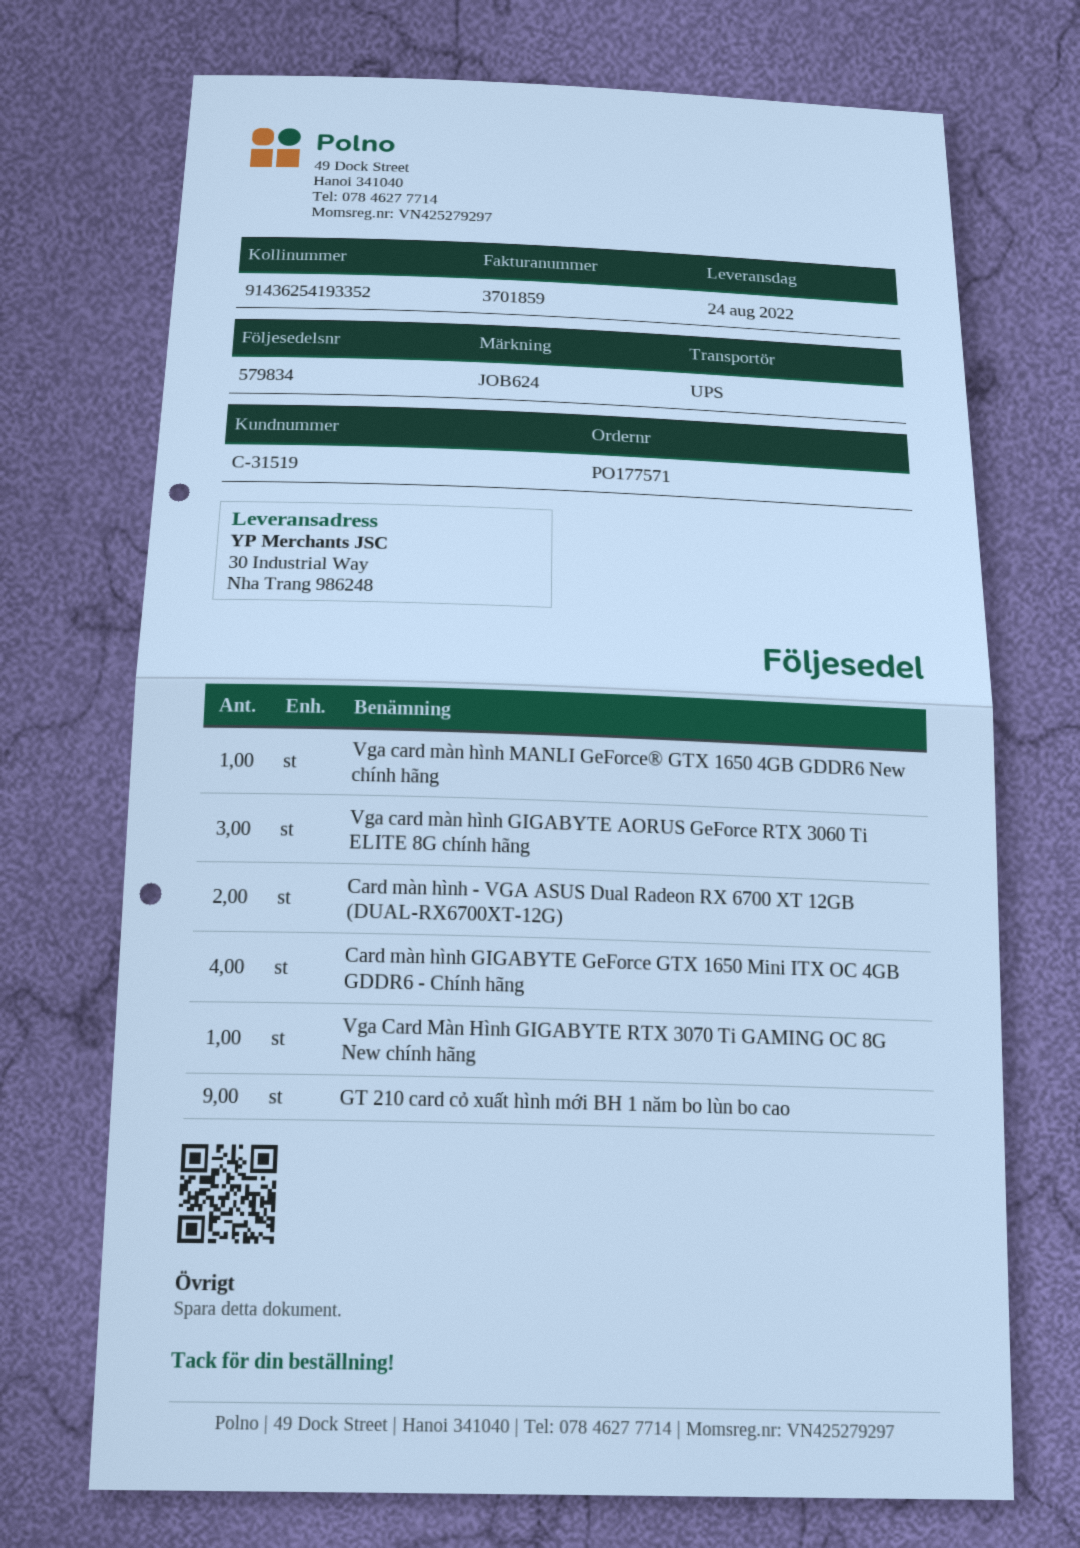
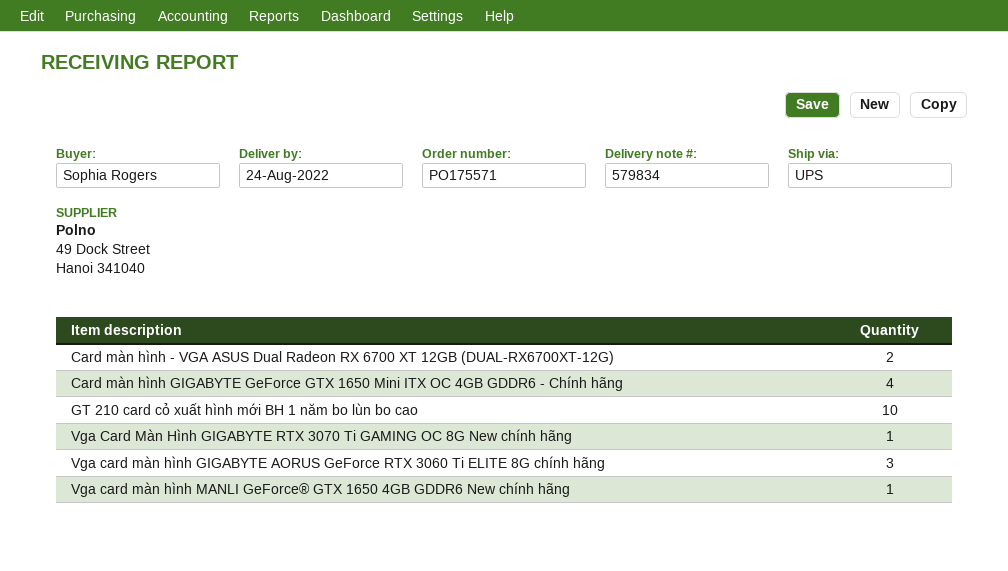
order number: PO177571 -> PO175571
GT 210 card cỏ xuất hình mới BH 1 năm bo lùn bo cao: 9 -> 10

